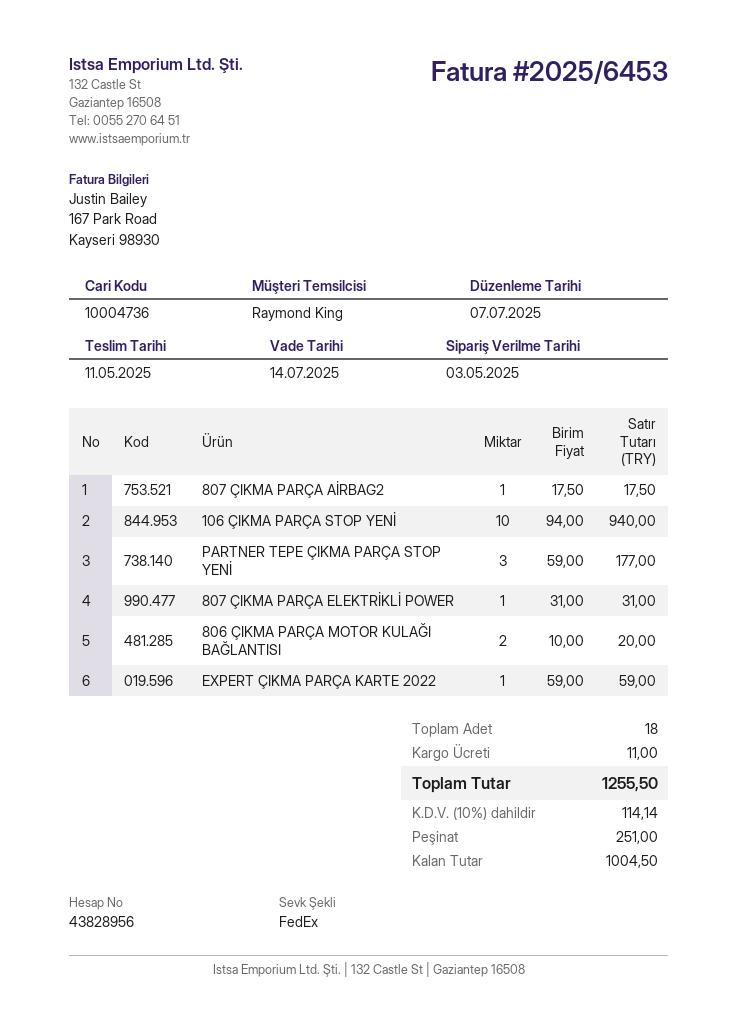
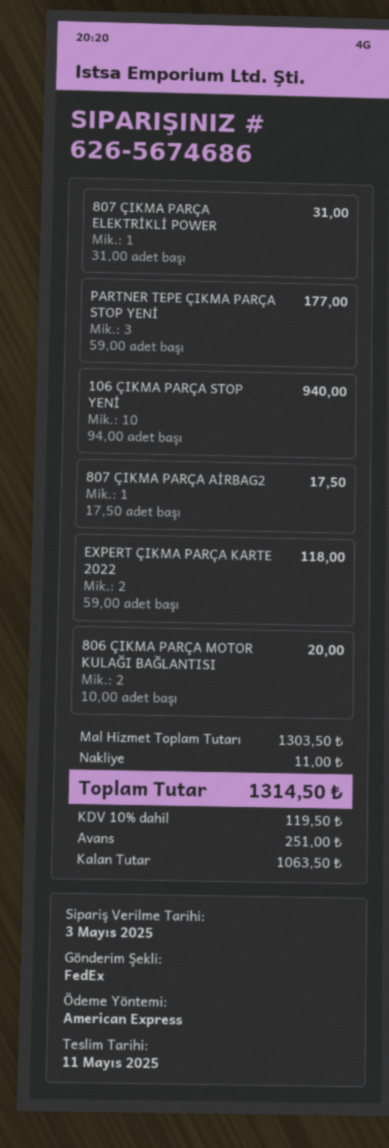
EXPERT ÇIKMA PARÇA KARTE 2022: 1 x 59.00 = 59.00 -> 2 x 59.00 = 118.00
tax: 10% = 114.14 -> 10% = 119.50
total: 1255.50 -> 1314.50
balance: 1004.50 -> 1063.50

